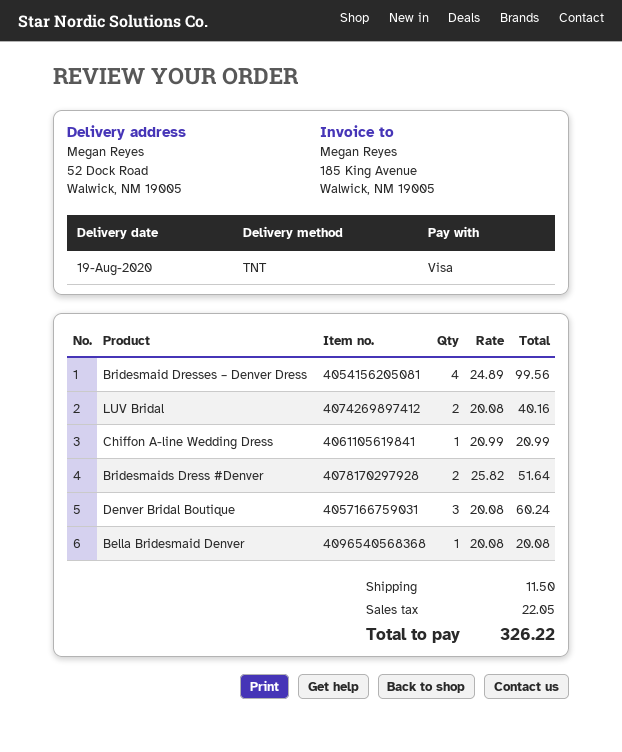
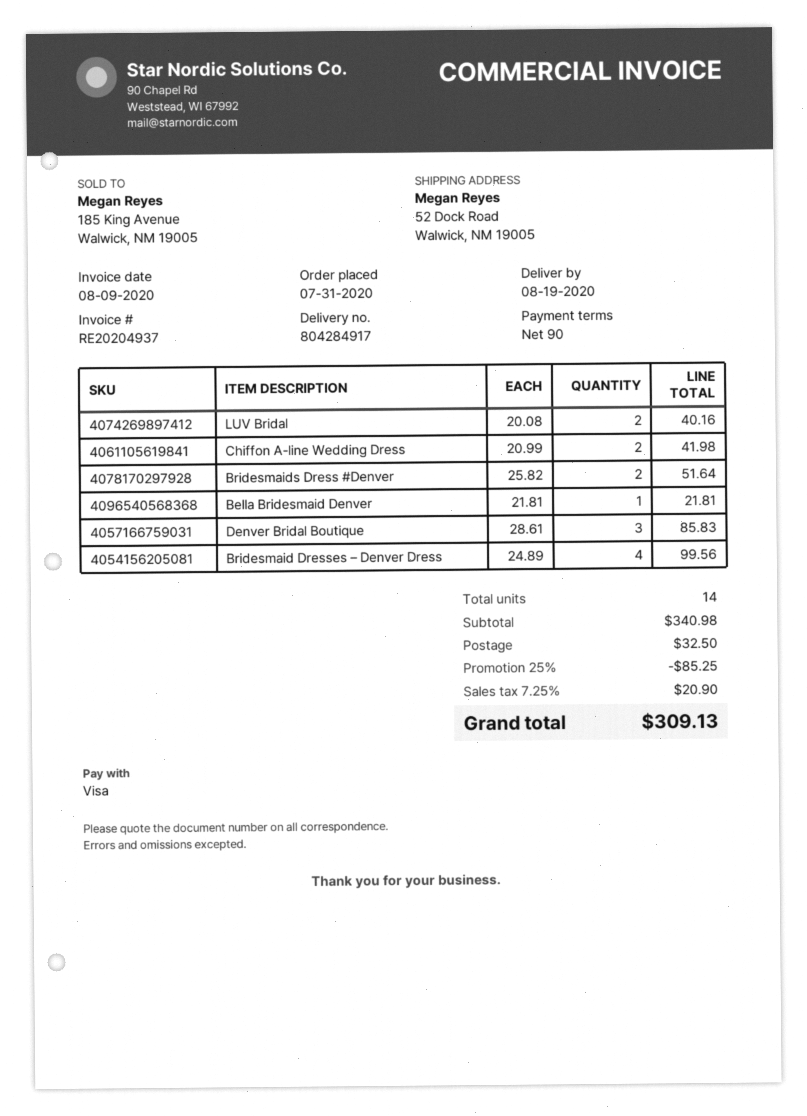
Chiffon A-line Wedding Dress: 1 x 20.99 = 20.99 -> 2 x 20.99 = 41.98
Denver Bridal Boutique: 3 x 20.08 = 60.24 -> 3 x 28.61 = 85.83
Bella Bridesmaid Denver: 1 x 20.08 = 20.08 -> 1 x 21.81 = 21.81
discount: none -> 25% = 85.25
shipping: 11.50 -> 32.50
tax: 22.05 -> 20.90
total: 326.22 -> 309.13

